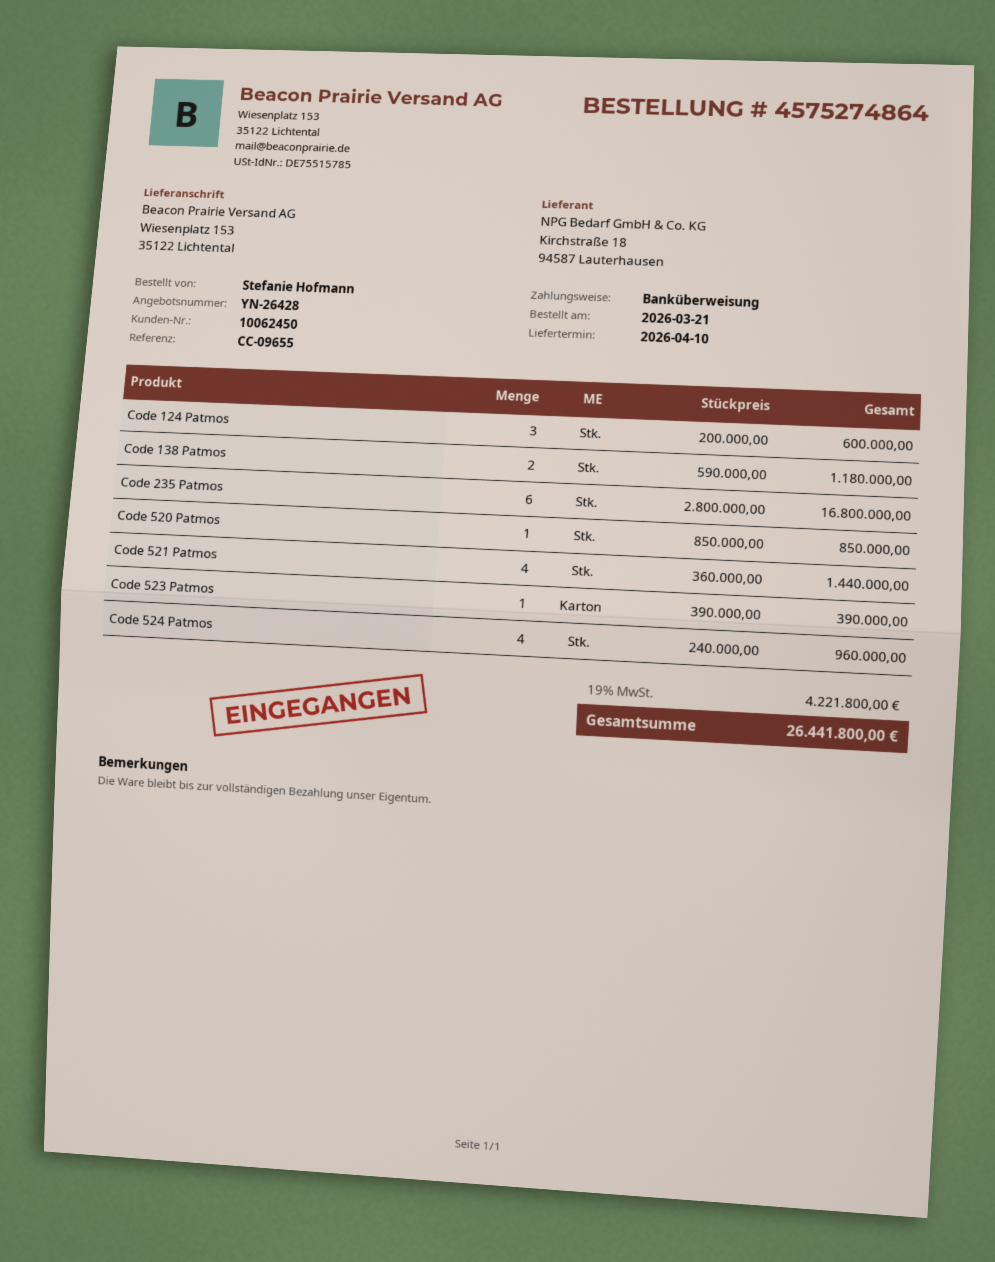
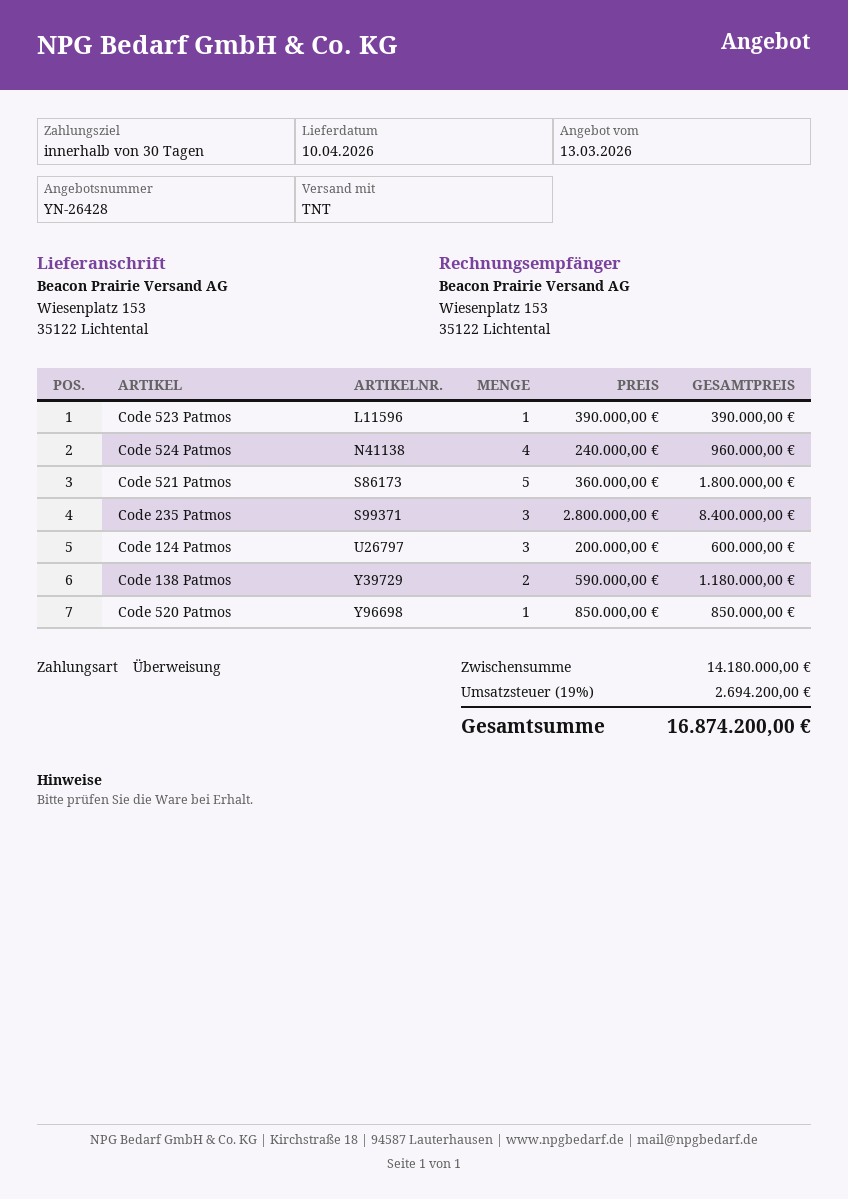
Code 235 Patmos: 6 x 2800000.00 = 16800000.00 -> 3 x 2800000.00 = 8400000.00
Code 521 Patmos: 4 x 360000.00 = 1440000.00 -> 5 x 360000.00 = 1800000.00
tax: 19% = 4221800.00 -> 19% = 2694200.00
total: 26441800.00 -> 16874200.00

